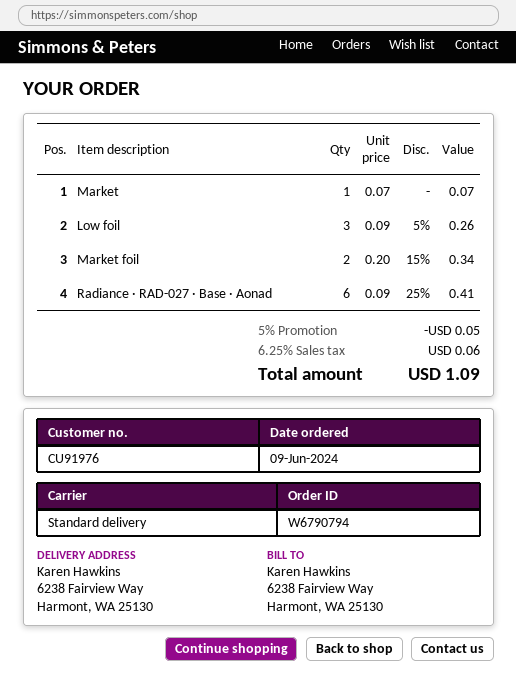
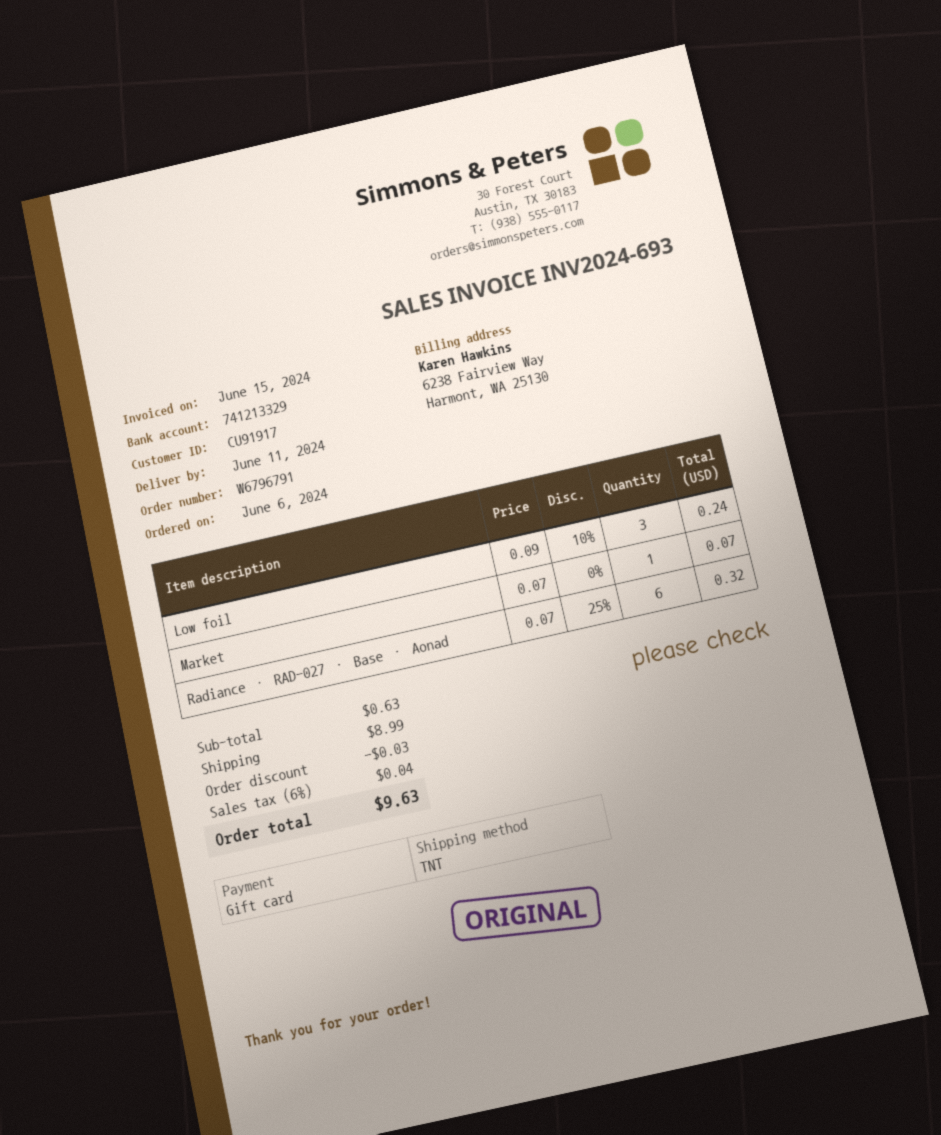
order number: W6790794 -> W6796791
order date: 2024-06-09 -> 2024-06-06
customer number: CU91976 -> CU91917
shipping method: standard -> TNT
Low foil: 3 x 0.09 - 5% = 0.26 -> 3 x 0.09 - 10% = 0.24
Market foil: 2 x 0.20 - 15% = 0.34 -> none
Radiance · RAD-027 · Base · Aonad: 6 x 0.09 - 25% = 0.41 -> 6 x 0.07 - 25% = 0.32
discount: 0.05 -> 0.03
shipping: none -> 8.99
tax: 6.25% = 0.06 -> 6% = 0.04
total: 1.09 -> 9.63

